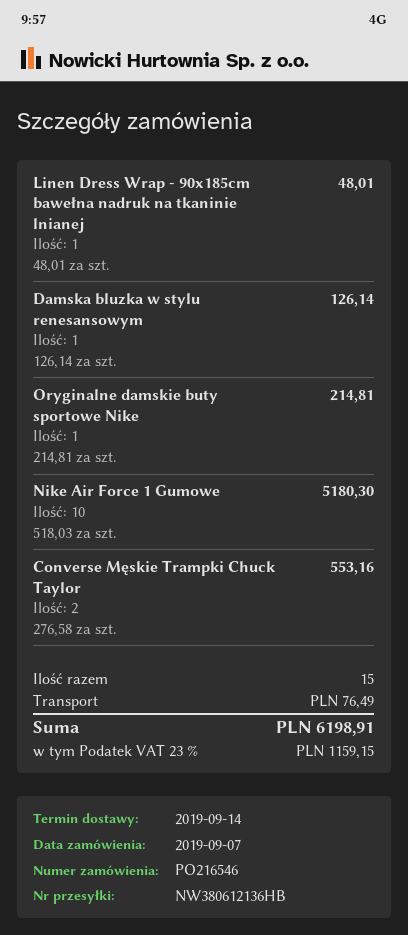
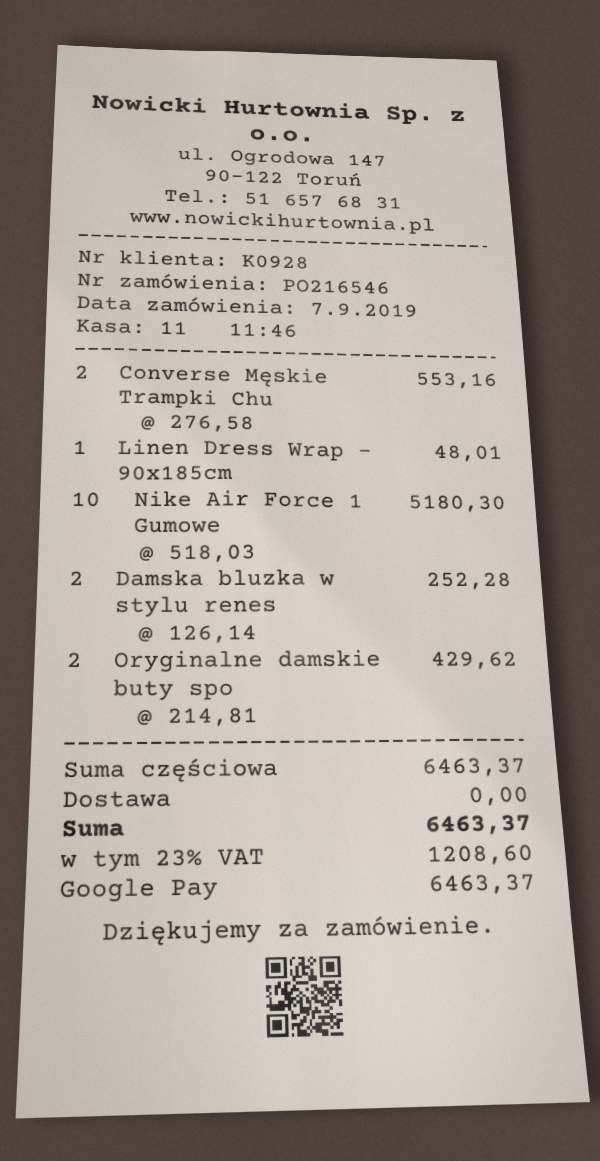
Damska bluzka w stylu renesansowym: 1 x 126.14 = 126.14 -> 2 x 126.14 = 252.28
Oryginalne damskie buty sportowe Nike: 1 x 214.81 = 214.81 -> 2 x 214.81 = 429.62
shipping: 76.49 -> 0.00
tax: 23% = 1159.15 -> 23% = 1208.60
total: 6198.91 -> 6463.37

